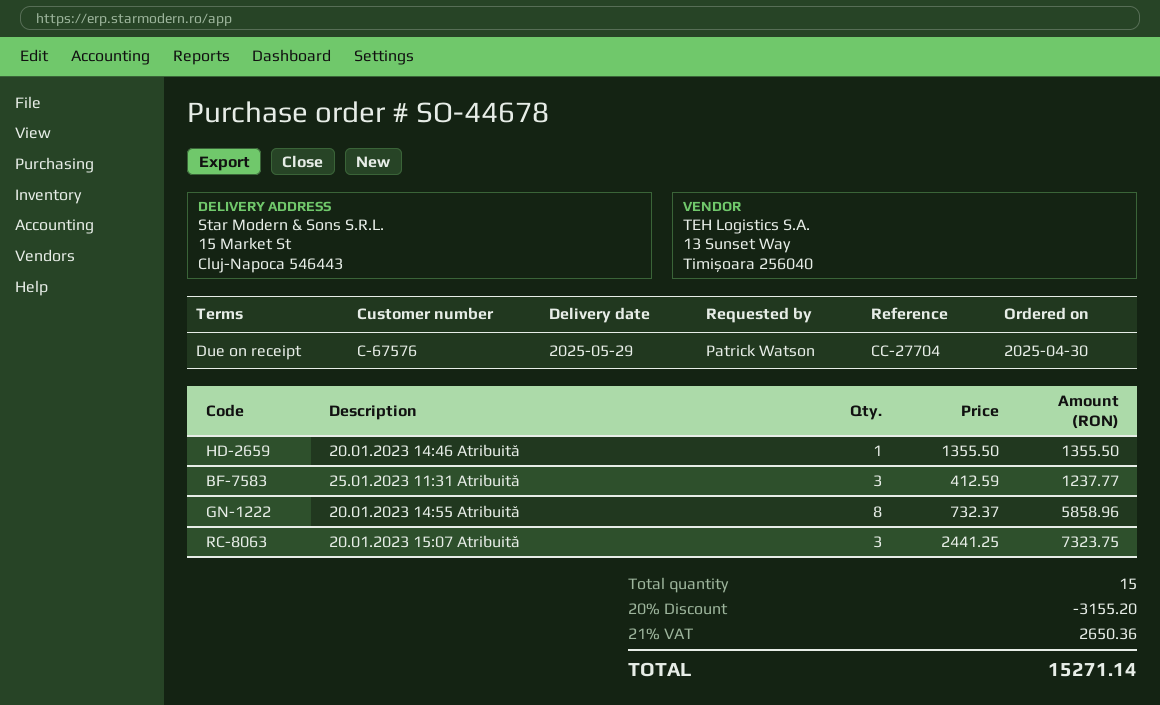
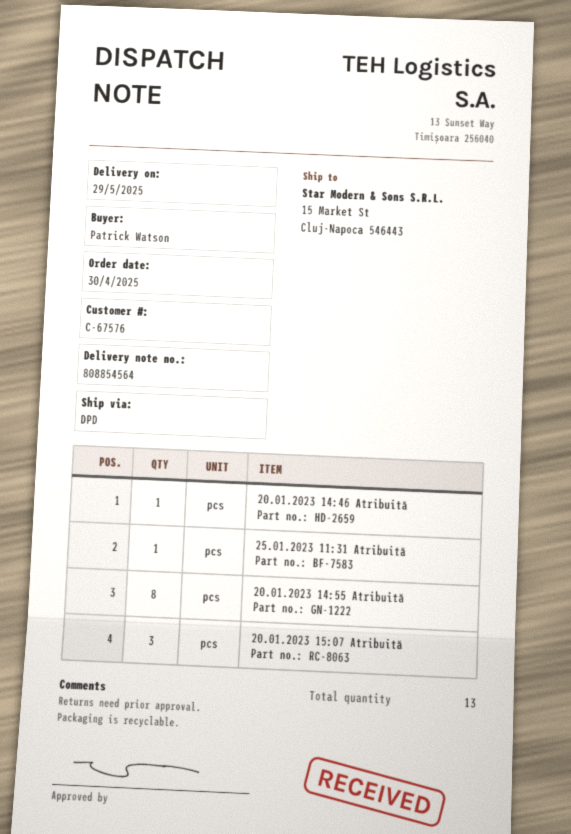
25.01.2023 11:31 Atribuită: 3 -> 1
total quantity: 15 -> 13

